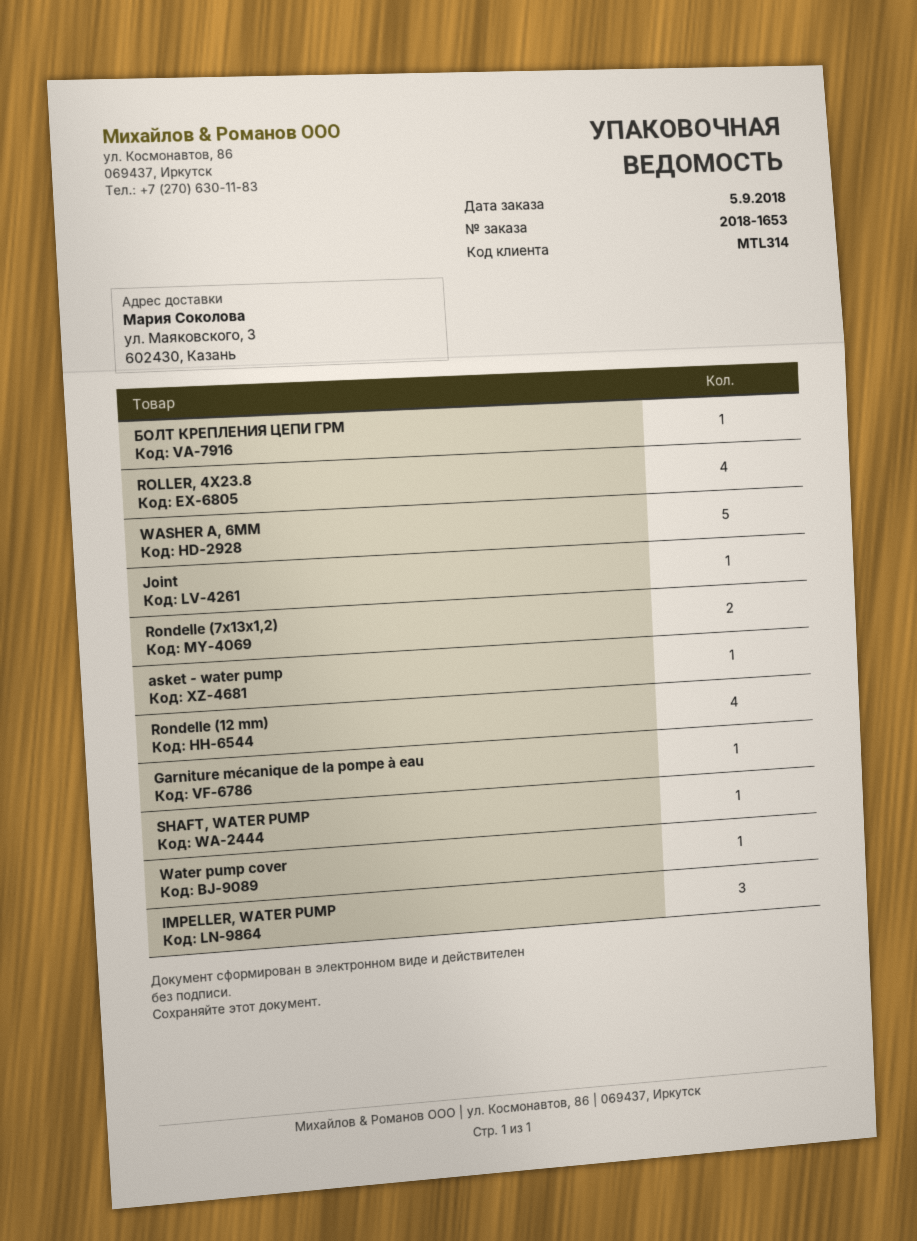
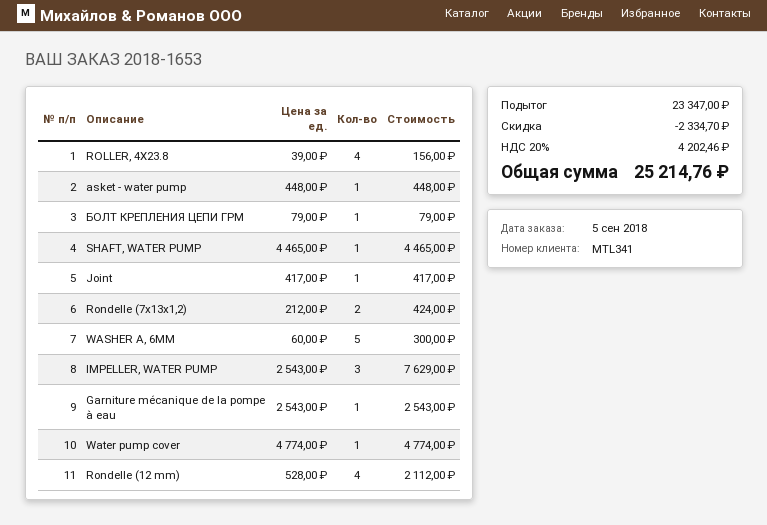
customer number: MTL314 -> MTL341

